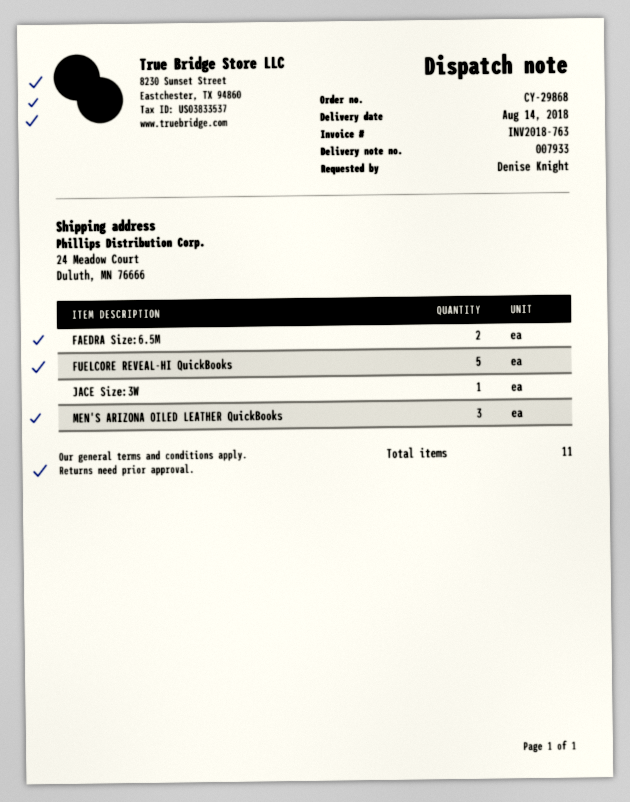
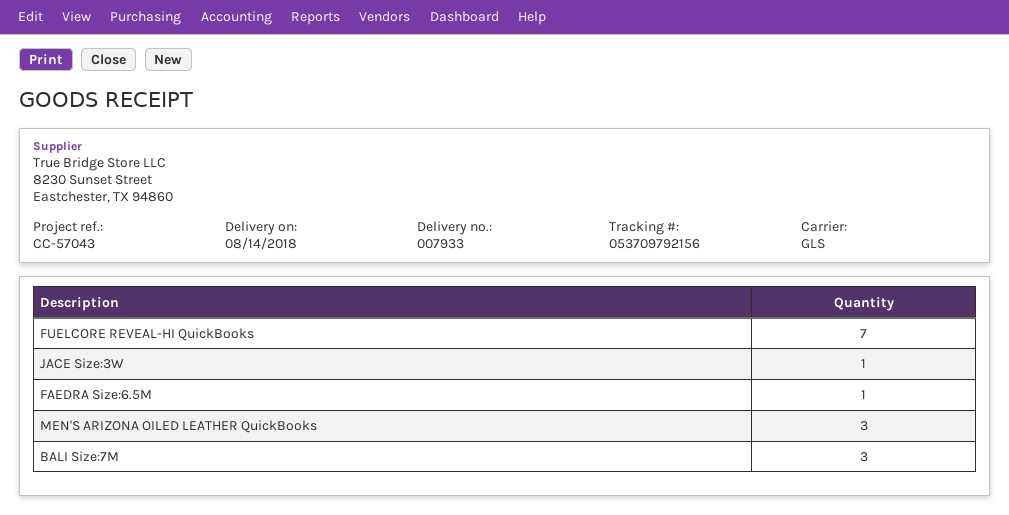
FAEDRA Size:6.5M: 2 -> 1
FUELCORE REVEAL-HI QuickBooks: 5 -> 7
BALI Size:7M: none -> 3

